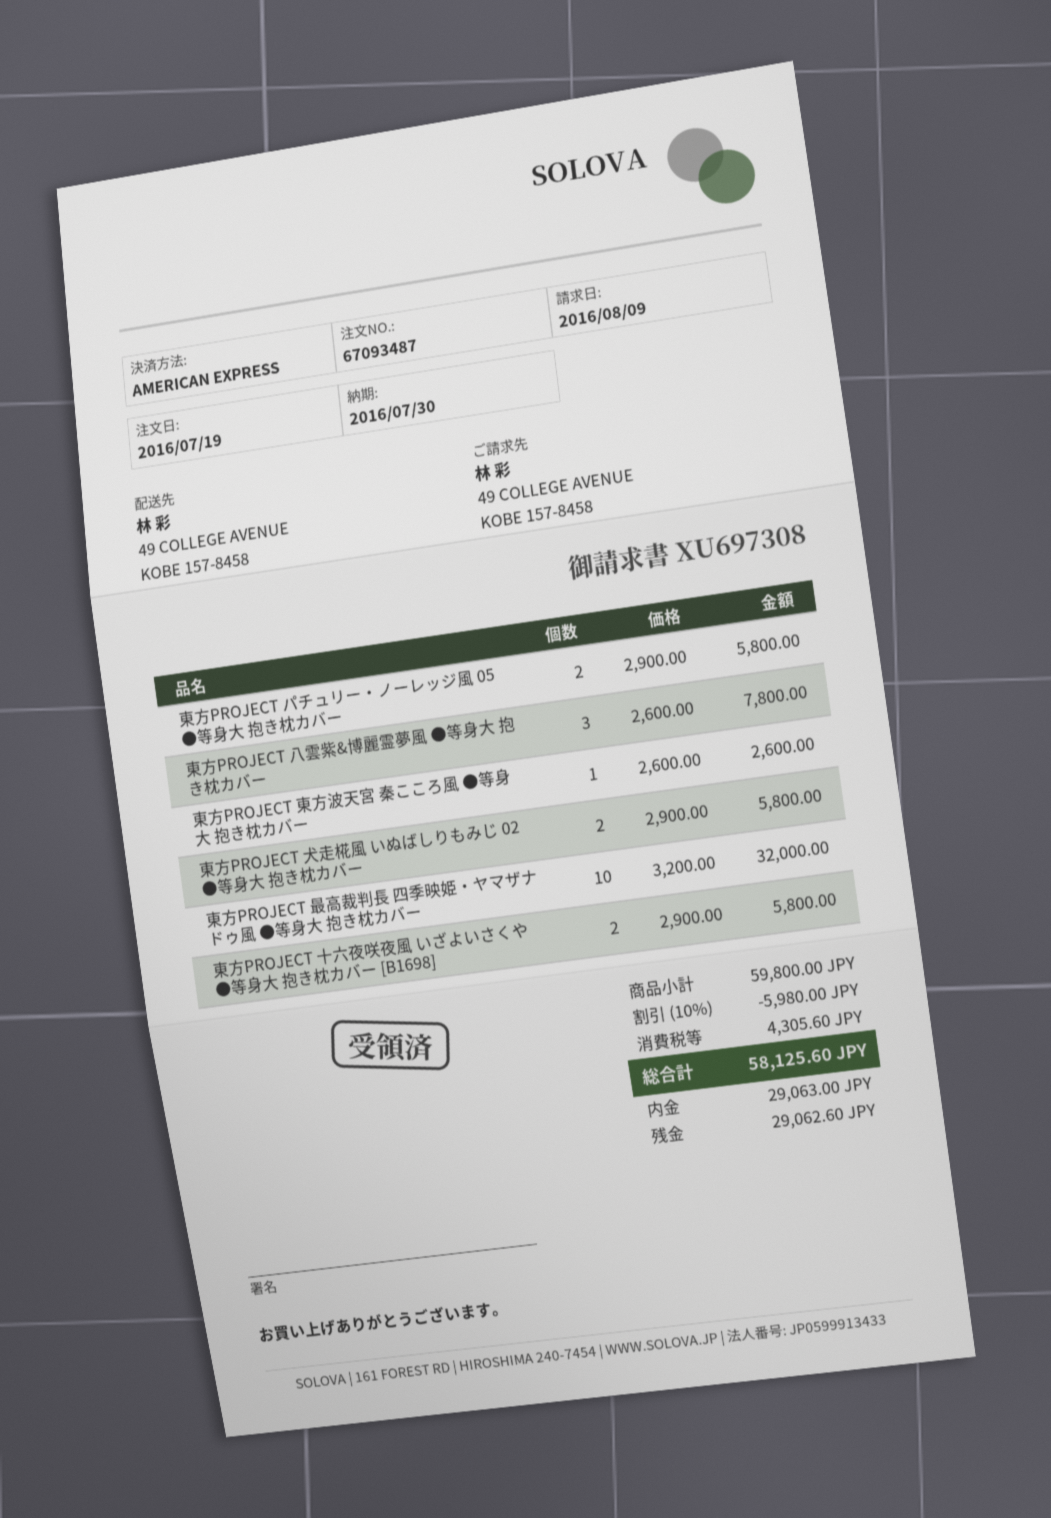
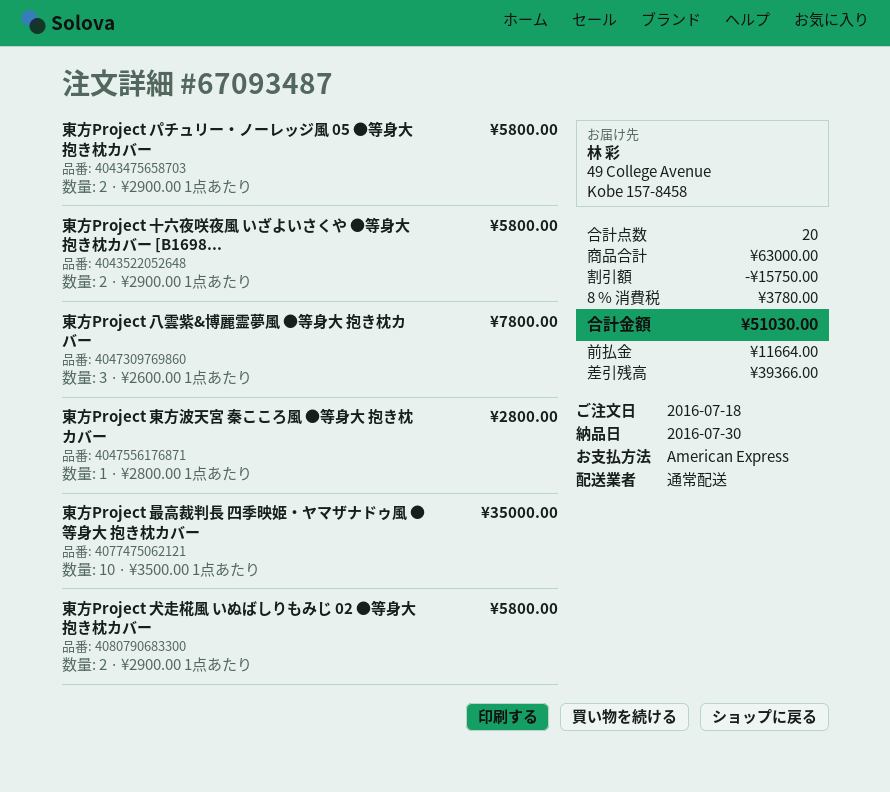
order date: 2016-07-19 -> 2016-07-18
東方PROJECT 東方波天宮 秦こころ風 ●等身大 抱き枕カバー: 1 x 2600.00 = 2600.00 -> 1 x 2800.00 = 2800.00
東方PROJECT 最高裁判長 四季映姫・ヤマザナドゥ風 ●等身大 抱き枕カバー: 10 x 3200.00 = 32000.00 -> 10 x 3500.00 = 35000.00
subtotal: 59800.00 -> 63000.00
discount: 5980.00 -> 15750.00
tax: 4305.60 -> 3780.00
total: 58125.60 -> 51030.00
deposit: 29063.00 -> 11664.00
balance: 29062.60 -> 39366.00

